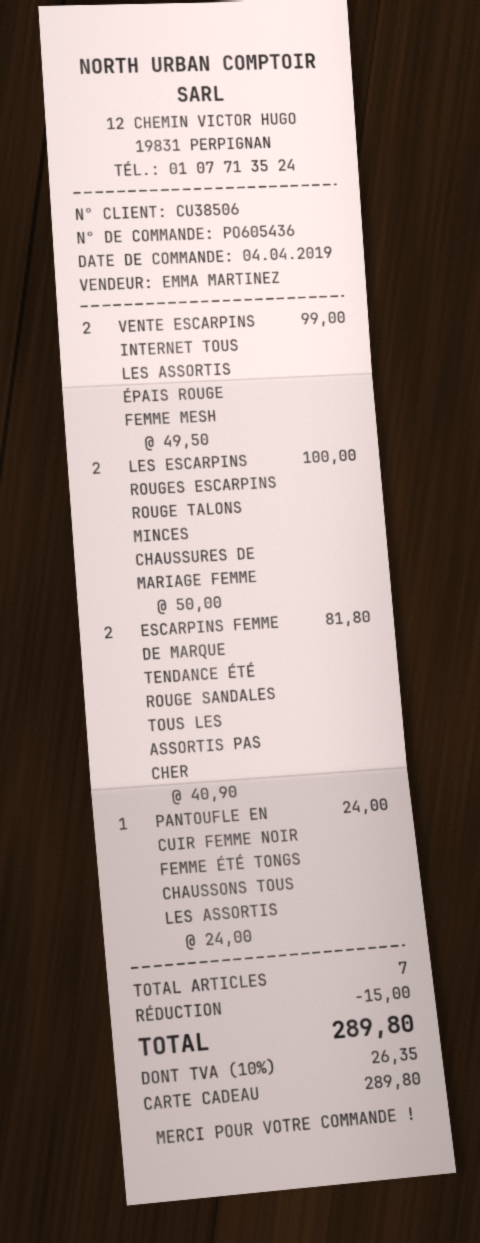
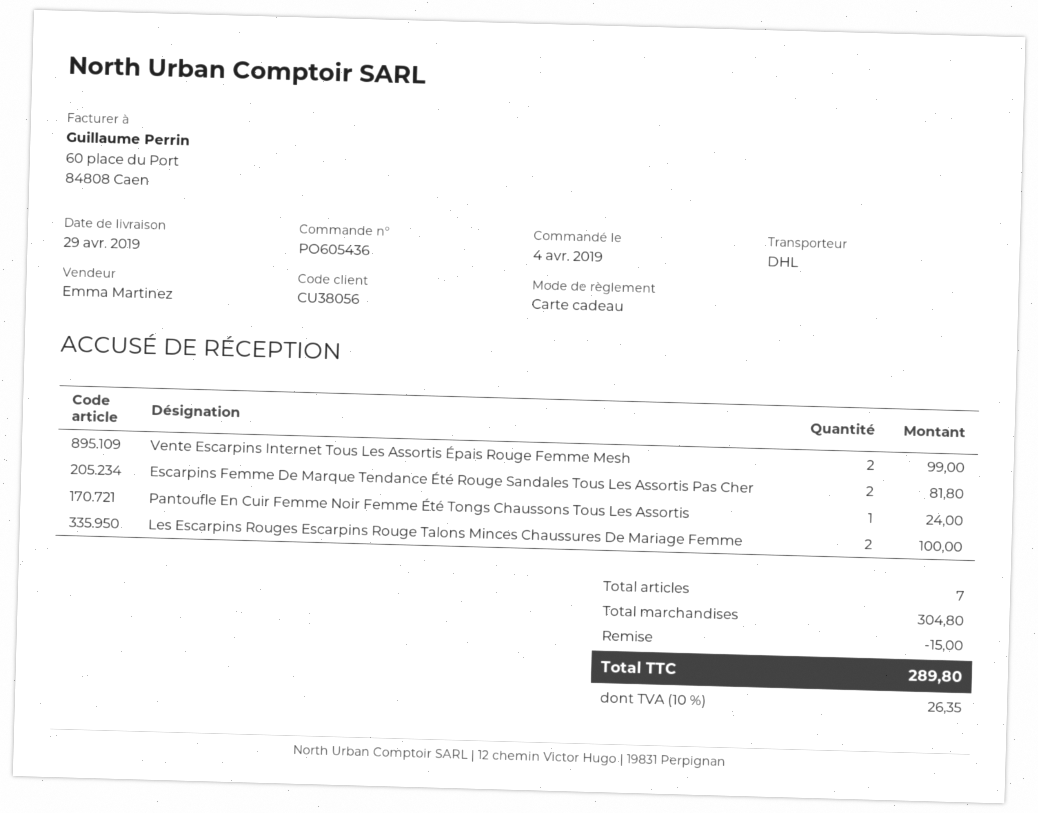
customer number: CU38506 -> CU38056

